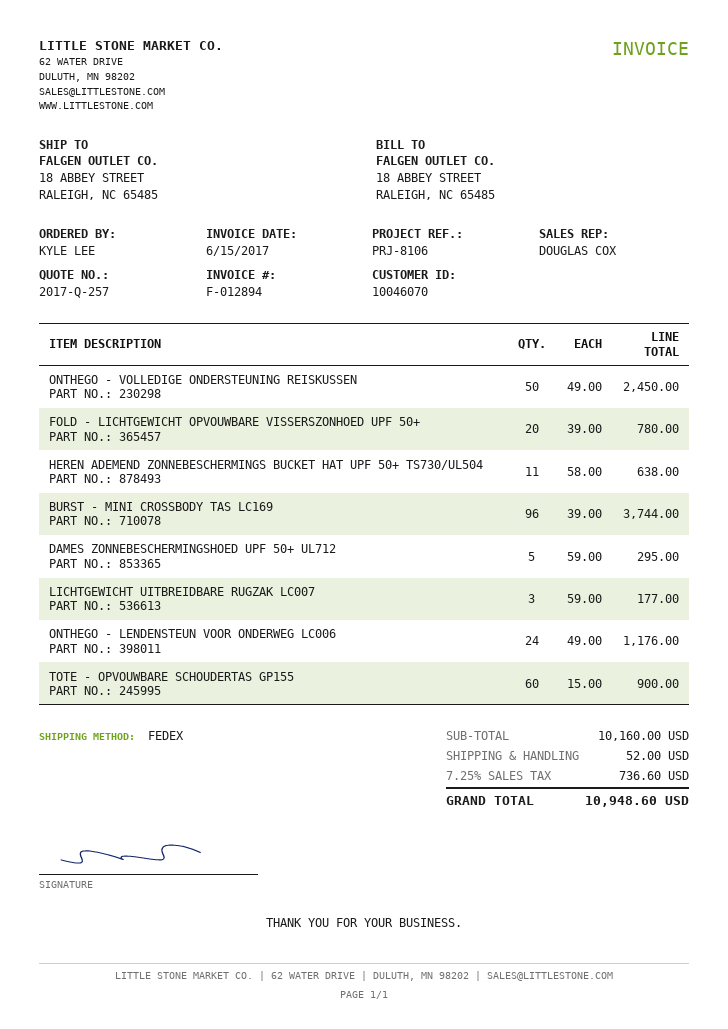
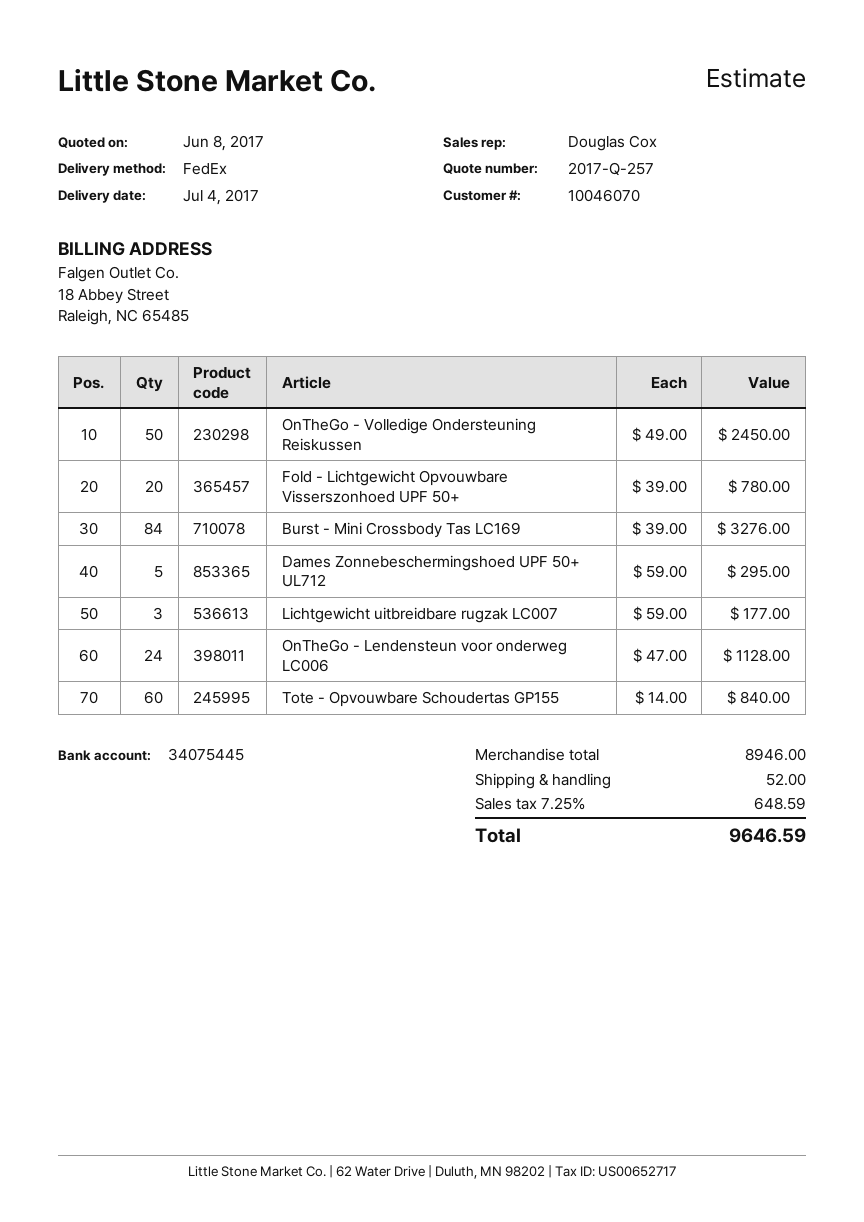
HEREN ADEMEND ZONNEBESCHERMINGS BUCKET HAT UPF 50+ TS730/UL504: 11 x 58.00 = 638.00 -> none
BURST - MINI CROSSBODY TAS LC169: 96 x 39.00 = 3744.00 -> 84 x 39.00 = 3276.00
ONTHEGO - LENDENSTEUN VOOR ONDERWEG LC006: 24 x 49.00 = 1176.00 -> 24 x 47.00 = 1128.00
TOTE - OPVOUWBARE SCHOUDERTAS GP155: 60 x 15.00 = 900.00 -> 60 x 14.00 = 840.00
subtotal: 10160.00 -> 8946.00
tax: 7.25% = 736.60 -> 7.25% = 648.59
total: 10948.60 -> 9646.59

